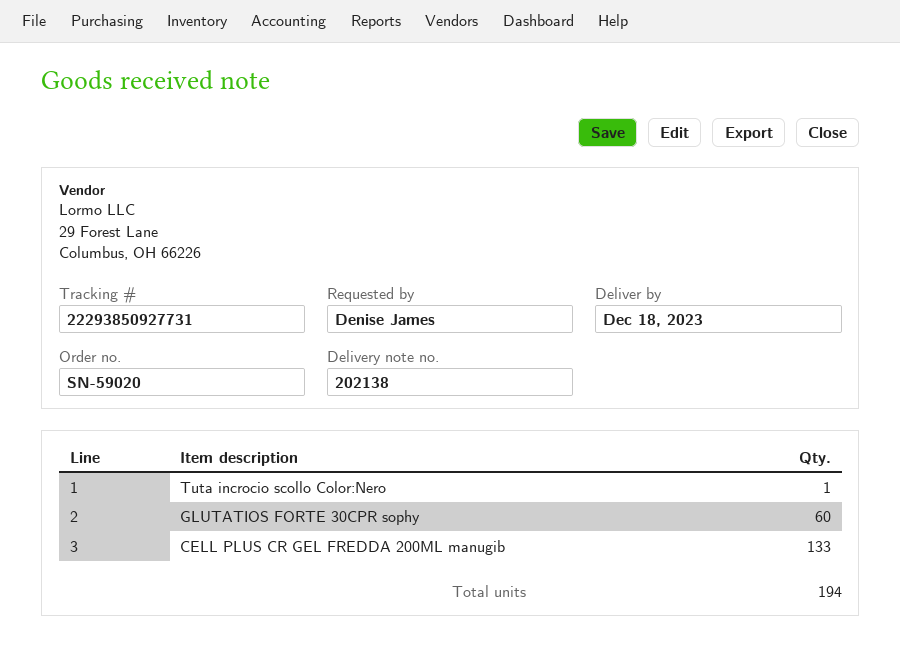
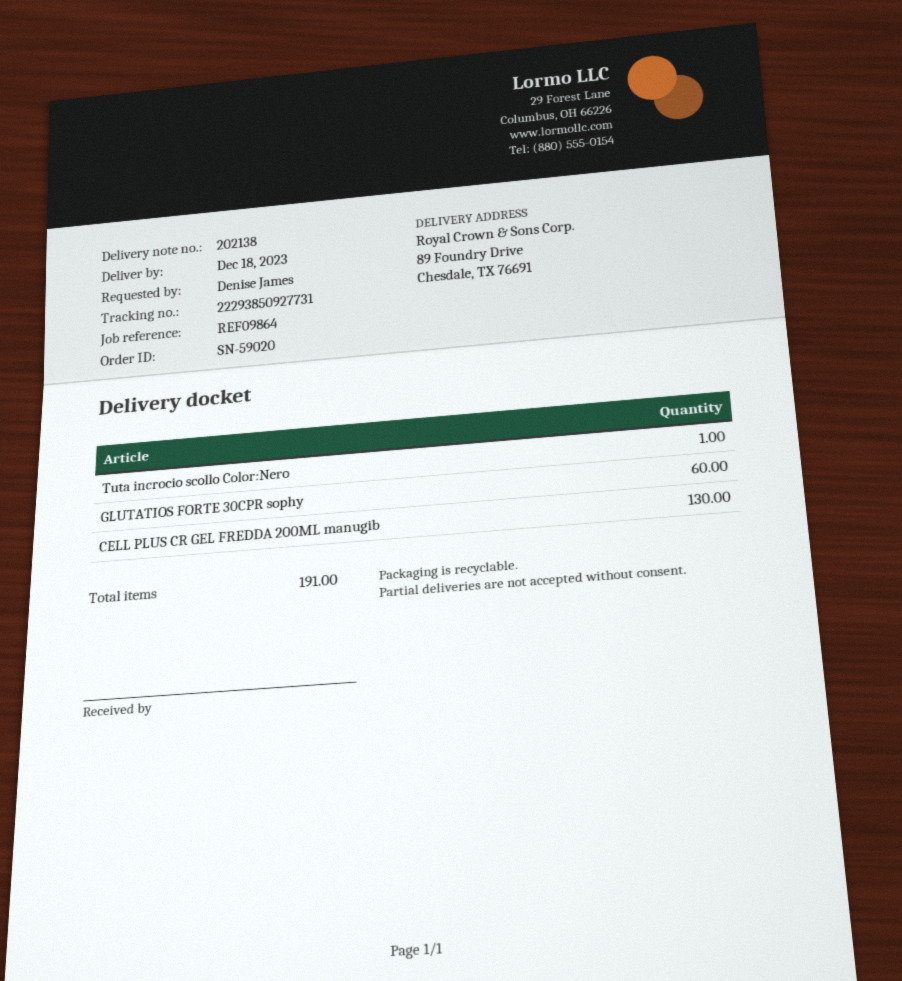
CELL PLUS CR GEL FREDDA 200ML manugib: 133 -> 130
total quantity: 194 -> 191

